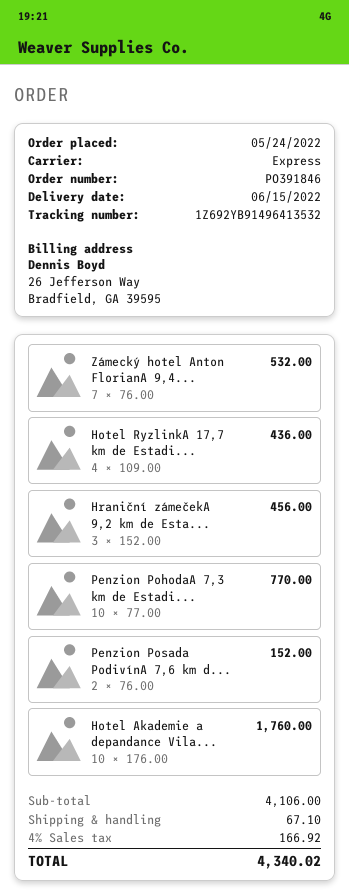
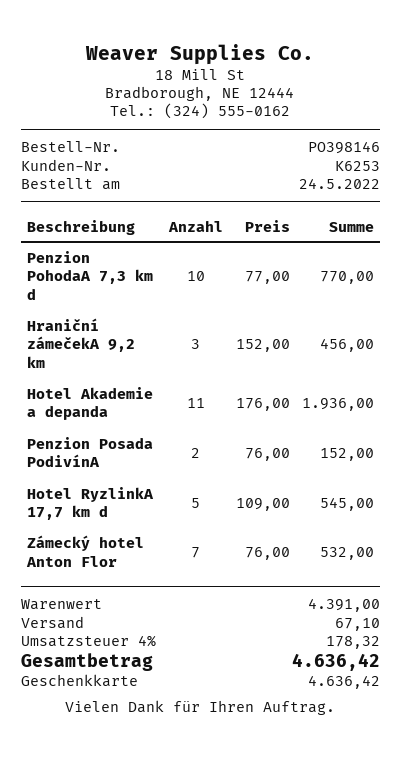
order number: PO391846 -> PO398146
Hotel RyzlinkA 17,7 km de Estadi...: 4 x 109.00 = 436.00 -> 5 x 109.00 = 545.00
Hotel Akademie a depandance Vila...: 10 x 176.00 = 1760.00 -> 11 x 176.00 = 1936.00
subtotal: 4106.00 -> 4391.00
tax: 4% = 166.92 -> 4% = 178.32
total: 4340.02 -> 4636.42

